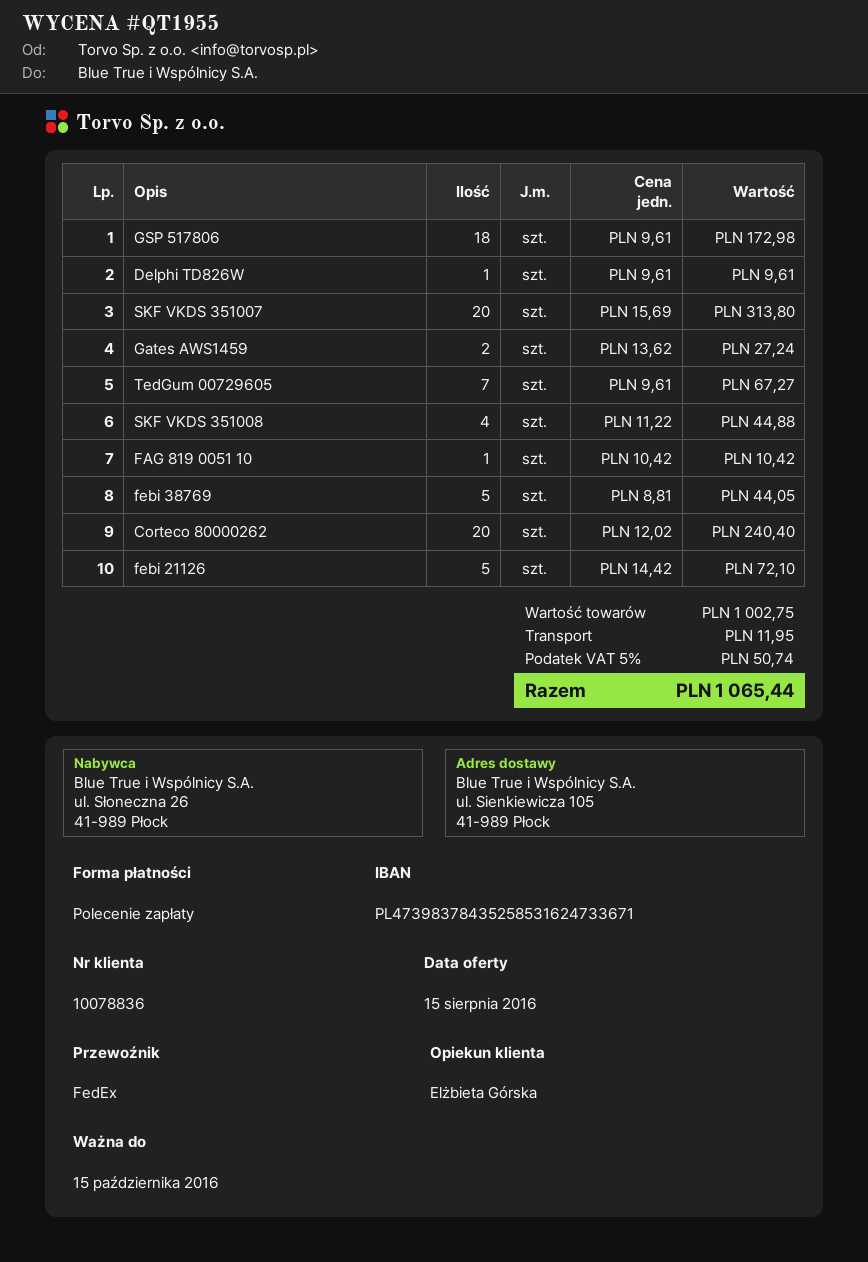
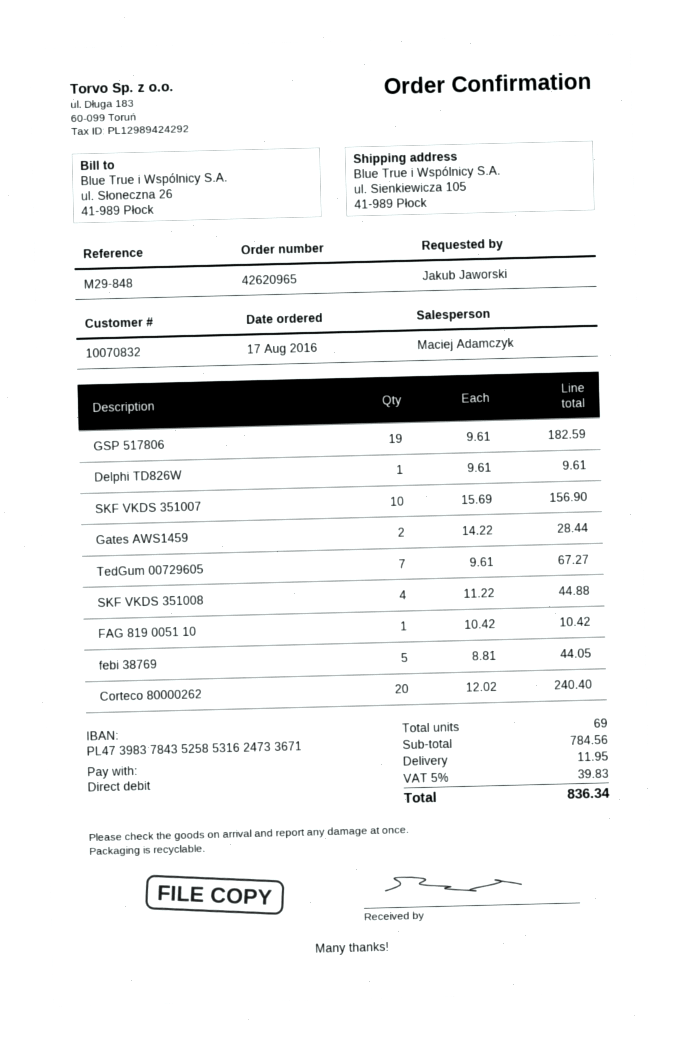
customer number: 10078836 -> 10070832
sales rep: Elżbieta Górska -> Maciej Adamczyk
GSP 517806: 18 x 9.61 = 172.98 -> 19 x 9.61 = 182.59
SKF VKDS 351007: 20 x 15.69 = 313.80 -> 10 x 15.69 = 156.90
Gates AWS1459: 2 x 13.62 = 27.24 -> 2 x 14.22 = 28.44
febi 21126: 5 x 14.42 = 72.10 -> none
subtotal: 1002.75 -> 784.56
tax: 5% = 50.74 -> 5% = 39.83
total: 1065.44 -> 836.34

